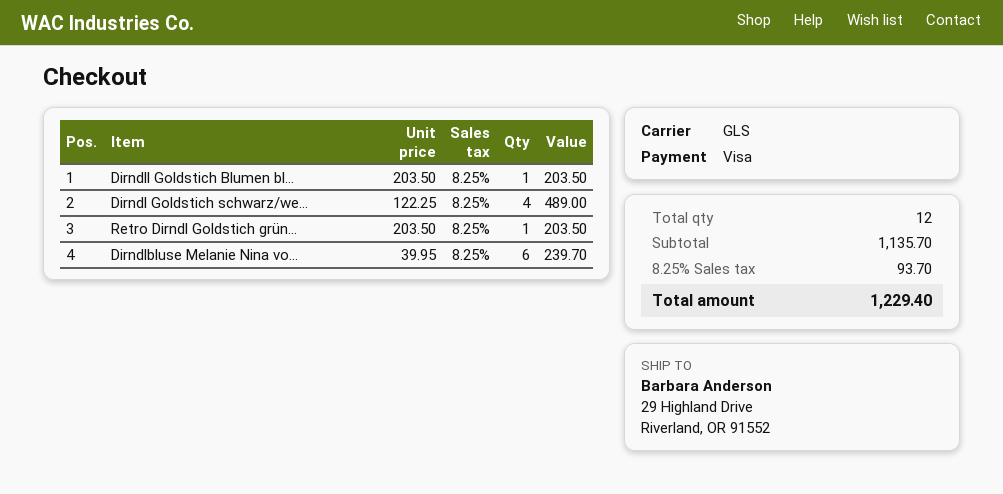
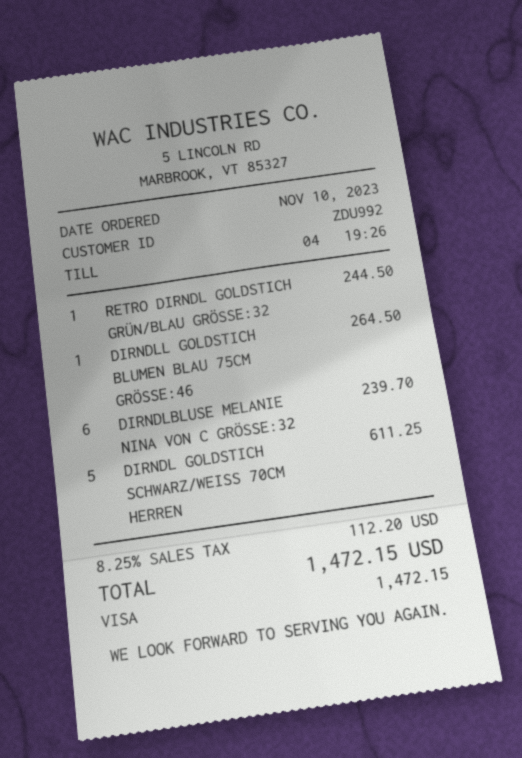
Dirndll Goldstich Blumen bl...: 1 for 203.50 -> 1 for 264.50
Dirndl Goldstich schwarz/we...: 4 for 489.00 -> 5 for 611.25
Retro Dirndl Goldstich grün...: 1 for 203.50 -> 1 for 244.50
tax: 8.25% = 93.70 -> 8.25% = 112.20
total: 1229.40 -> 1472.15

